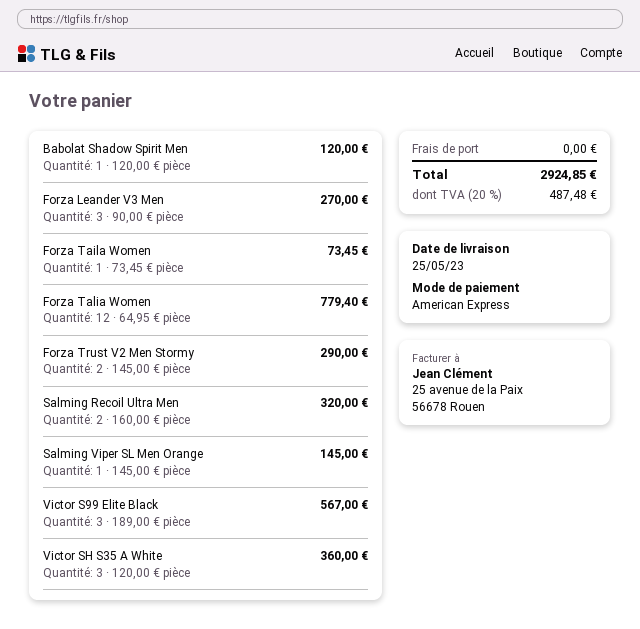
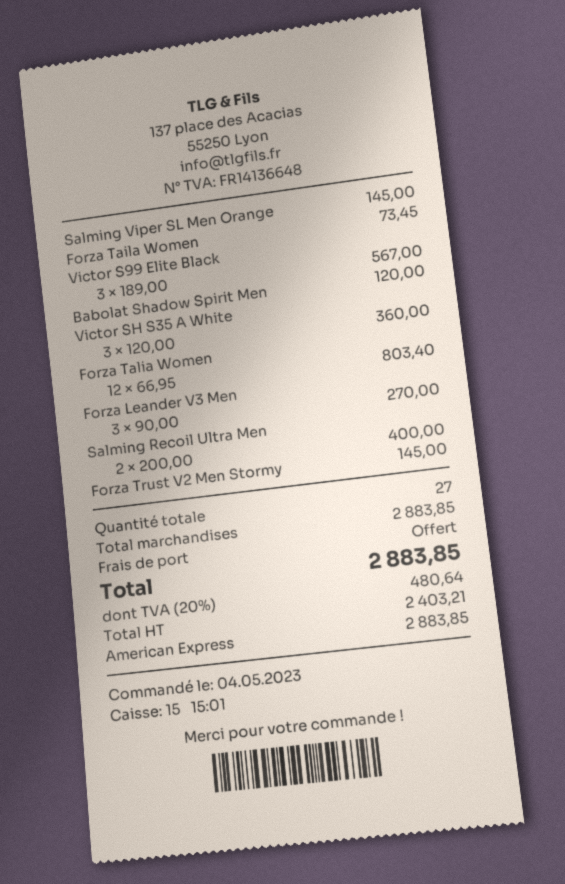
Forza Talia Women: 12 x 64.95 = 779.40 -> 12 x 66.95 = 803.40
Forza Trust V2 Men Stormy: 2 x 145.00 = 290.00 -> 1 x 145.00 = 145.00
Salming Recoil Ultra Men: 2 x 160.00 = 320.00 -> 2 x 200.00 = 400.00
tax: 20% = 487.48 -> 20% = 480.64
total: 2924.85 -> 2883.85

